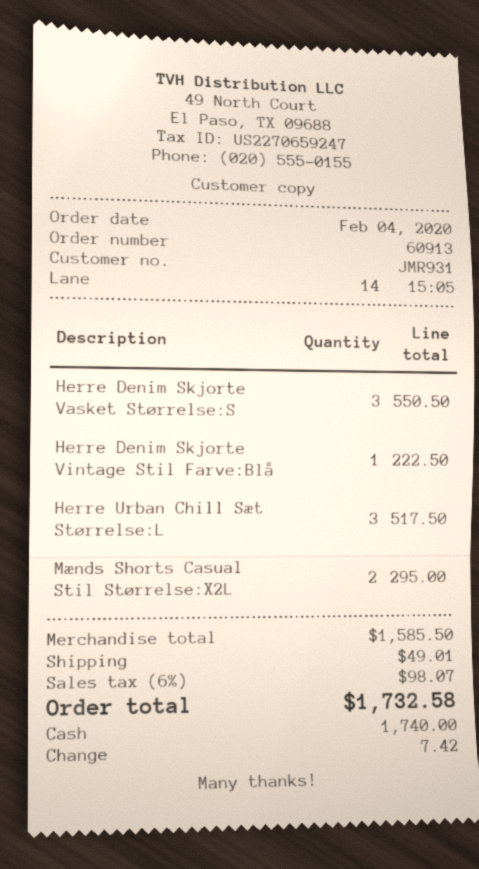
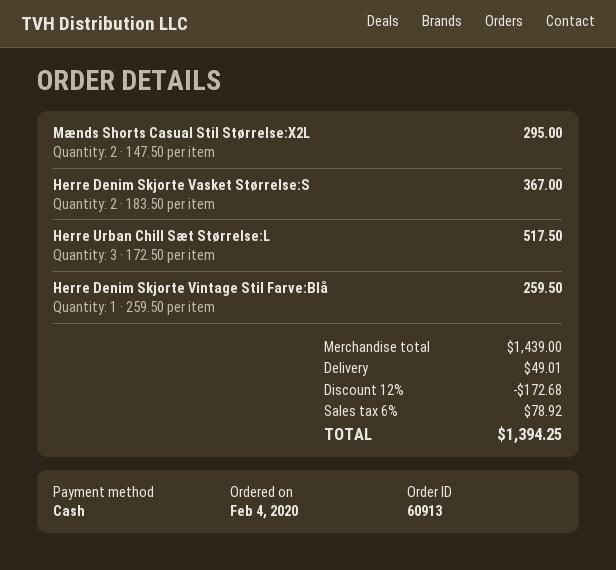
Herre Denim Skjorte Vasket Størrelse:S: 3 for 550.50 -> 2 for 367.00
Herre Denim Skjorte Vintage Stil Farve:Blå: 1 for 222.50 -> 1 for 259.50
subtotal: 1585.50 -> 1439.00
discount: none -> 12% = 172.68
tax: 6% = 98.07 -> 6% = 78.92
total: 1732.58 -> 1394.25

